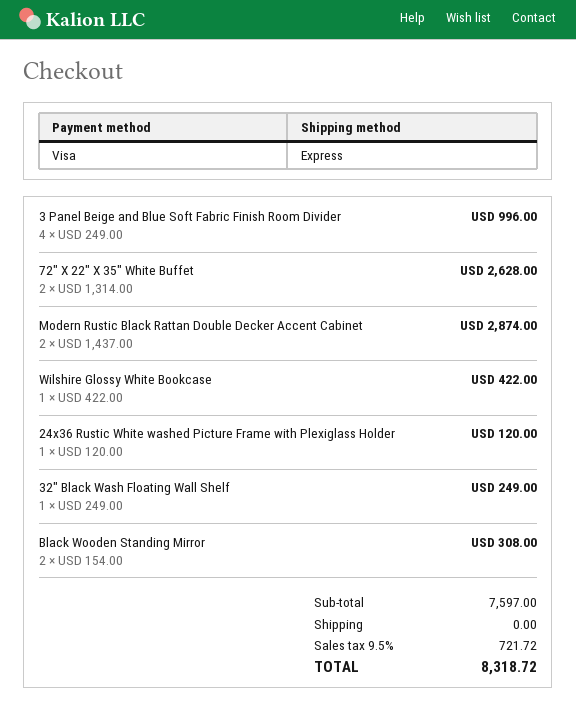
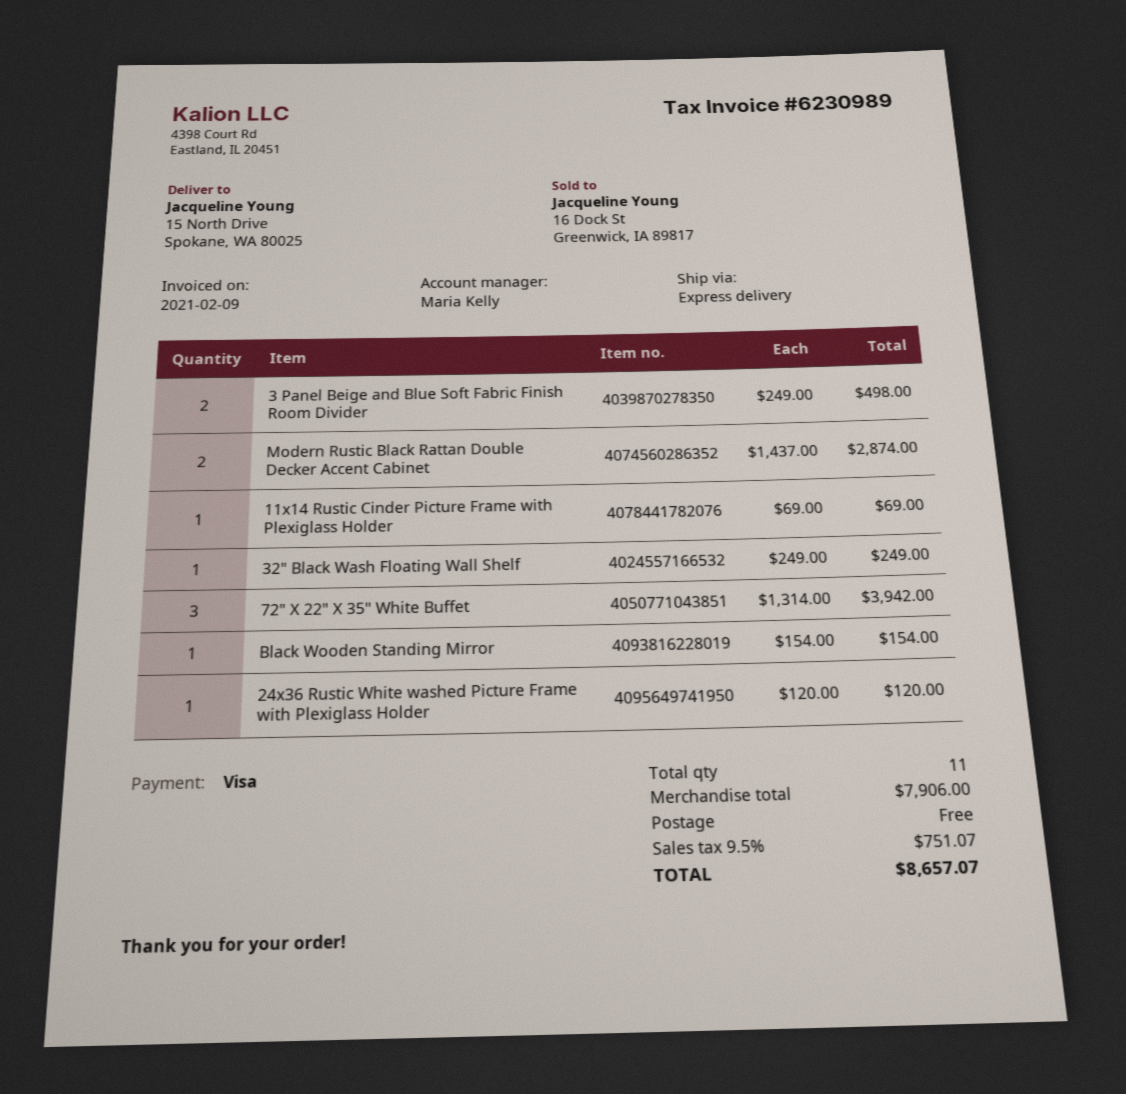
3 Panel Beige and Blue Soft Fabric Finish Room Divider: 4 x 249.00 = 996.00 -> 2 x 249.00 = 498.00
72" X 22" X 35" White Buffet: 2 x 1314.00 = 2628.00 -> 3 x 1314.00 = 3942.00
Wilshire Glossy White Bookcase: 1 x 422.00 = 422.00 -> none
Black Wooden Standing Mirror: 2 x 154.00 = 308.00 -> 1 x 154.00 = 154.00
11x14 Rustic Cinder Picture Frame with Plexiglass Holder: none -> 1 x 69.00 = 69.00
subtotal: 7597.00 -> 7906.00
tax: 9.5% = 721.72 -> 9.5% = 751.07
total: 8318.72 -> 8657.07

